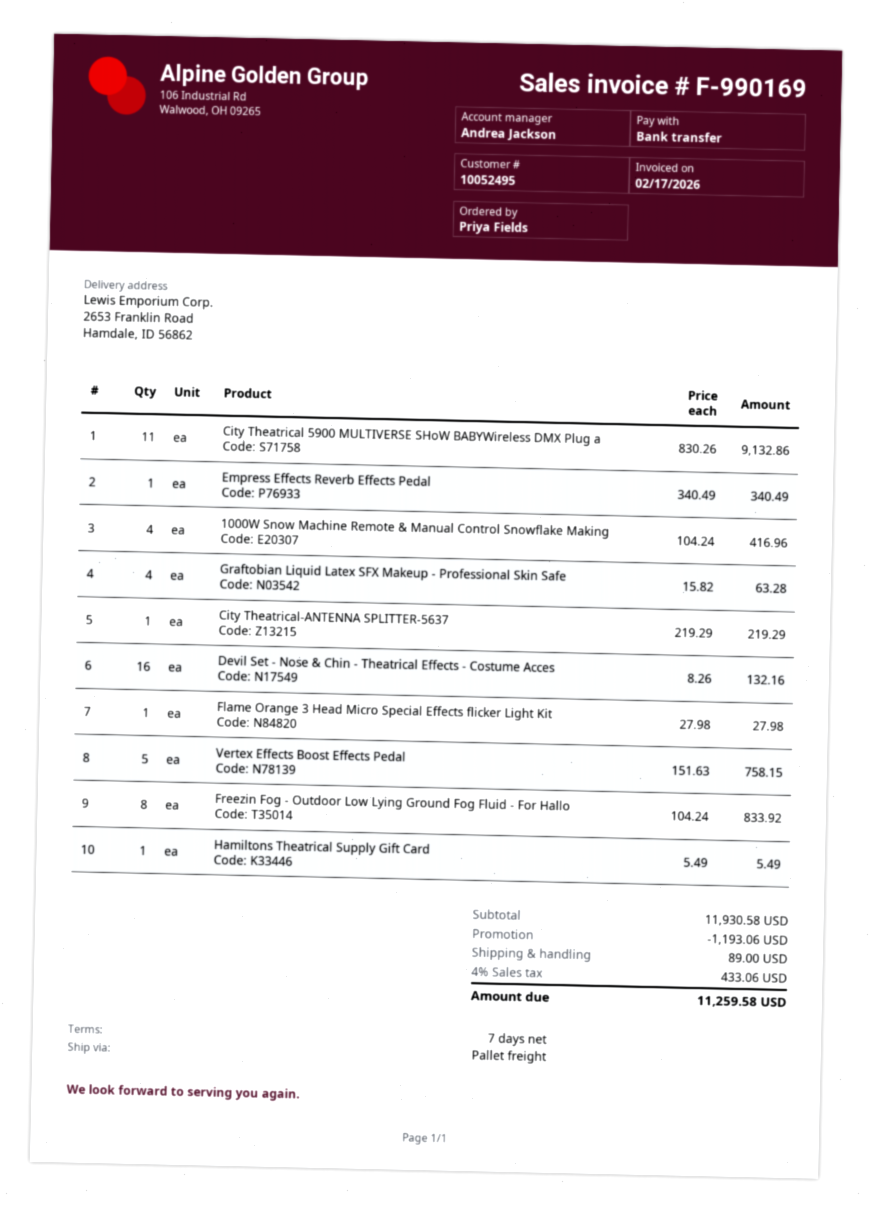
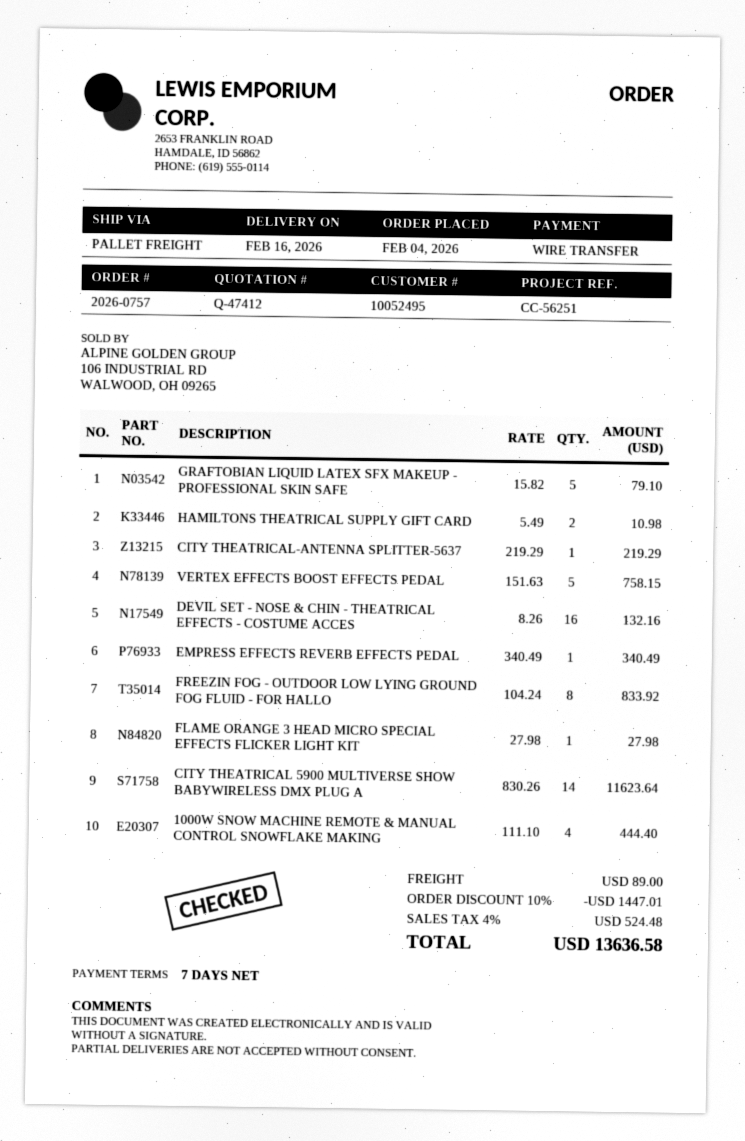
City Theatrical 5900 MULTIVERSE SHoW BABYWireless DMX Plug a: 11 x 830.26 = 9132.86 -> 14 x 830.26 = 11623.64
1000W Snow Machine Remote & Manual Control Snowflake Making: 4 x 104.24 = 416.96 -> 4 x 111.10 = 444.40
Graftobian Liquid Latex SFX Makeup - Professional Skin Safe: 4 x 15.82 = 63.28 -> 5 x 15.82 = 79.10
Hamiltons Theatrical Supply Gift Card: 1 x 5.49 = 5.49 -> 2 x 5.49 = 10.98
discount: 1193.06 -> 1447.01
tax: 4% = 433.06 -> 4% = 524.48
total: 11259.58 -> 13636.58

